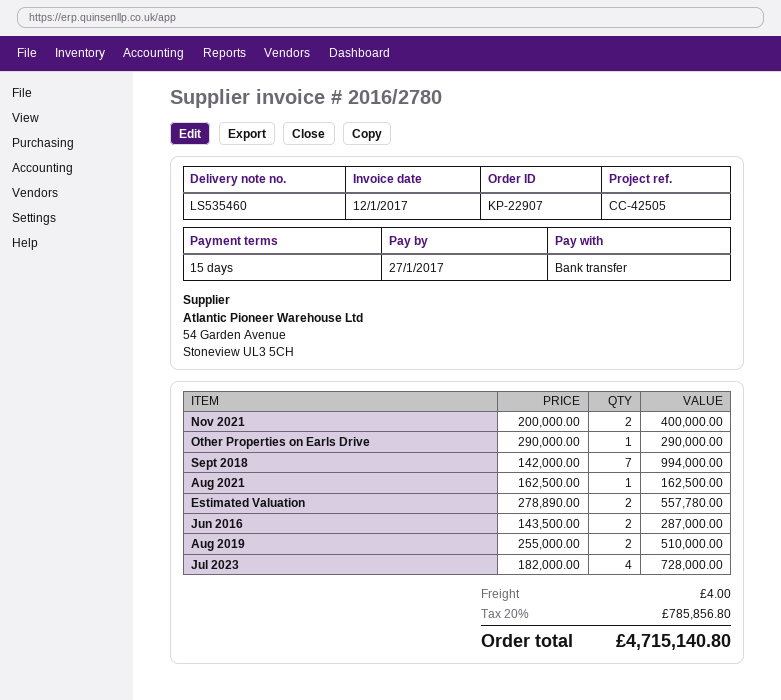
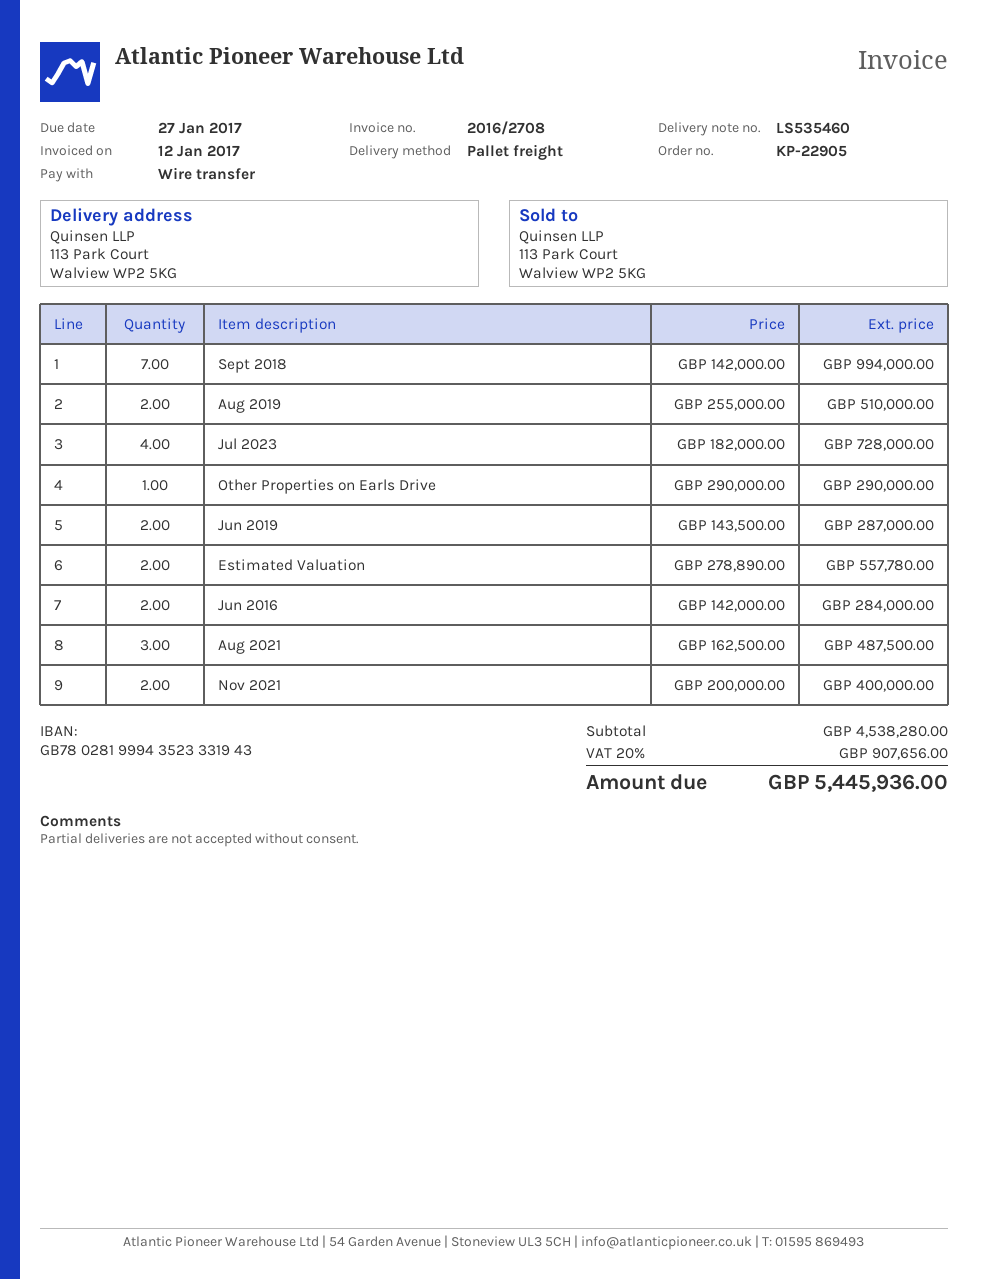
order number: KP-22907 -> KP-22905
invoice number: 2016/2780 -> 2016/2708
Aug 2021: 1 x 162500.00 = 162500.00 -> 3 x 162500.00 = 487500.00
Jun 2016: 2 x 143500.00 = 287000.00 -> 2 x 142000.00 = 284000.00
Jun 2019: none -> 2 x 143500.00 = 287000.00
shipping: 4.00 -> none
tax: 20% = 785856.80 -> 20% = 907656.00
total: 4715140.80 -> 5445936.00

